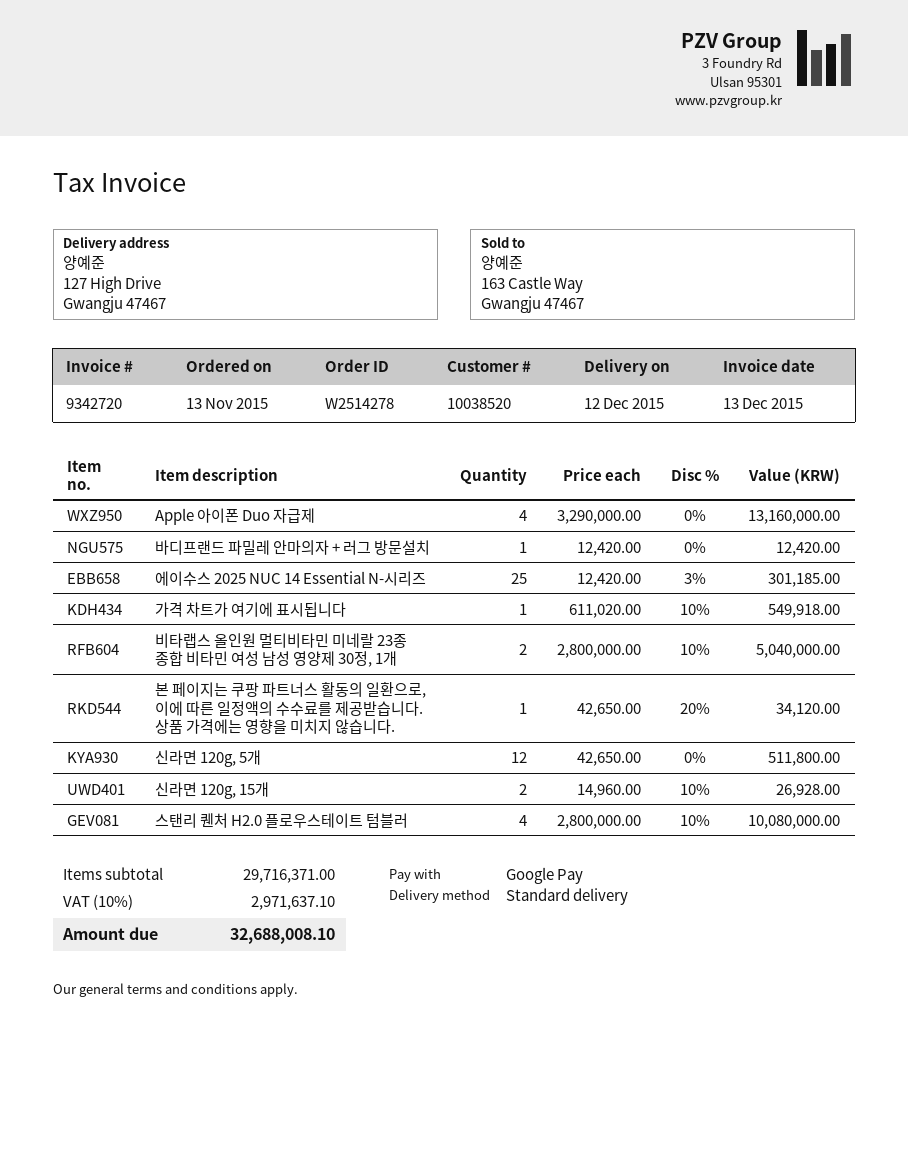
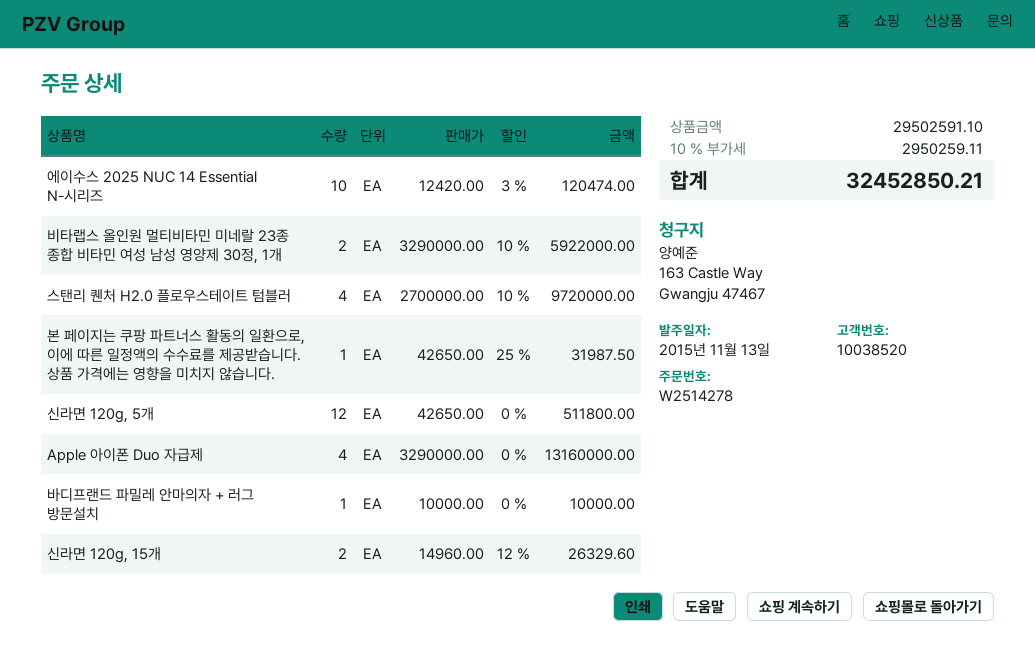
바디프랜드 파밀레 안마의자 + 러그 방문설치: 1 x 12420.00 = 12420.00 -> 1 x 10000.00 = 10000.00
에이수스 2025 NUC 14 Essential N-시리즈: 25 x 12420.00 - 3% = 301185.00 -> 10 x 12420.00 - 3% = 120474.00
가격 차트가 여기에 표시됩니다: 1 x 611020.00 - 10% = 549918.00 -> none
비타랩스 올인원 멀티비타민 미네랄 23종 종합 비타민 여성 남성 영양제 30정, 1개: 2 x 2800000.00 - 10% = 5040000.00 -> 2 x 3290000.00 - 10% = 5922000.00
본 페이지는 쿠팡 파트너스 활동의 일환으로, 이에 따른 일정액의 수수료를 제공받습니다. 상품 가격에는 영향을 미치지 않습니다.: 1 x 42650.00 - 20% = 34120.00 -> 1 x 42650.00 - 25% = 31987.50
신라면 120g, 15개: 2 x 14960.00 - 10% = 26928.00 -> 2 x 14960.00 - 12% = 26329.60
스탠리 퀜처 H2.0 플로우스테이트 텀블러: 4 x 2800000.00 - 10% = 10080000.00 -> 4 x 2700000.00 - 10% = 9720000.00
subtotal: 29716371.00 -> 29502591.10
tax: 10% = 2971637.10 -> 10% = 2950259.11
total: 32688008.10 -> 32452850.21

